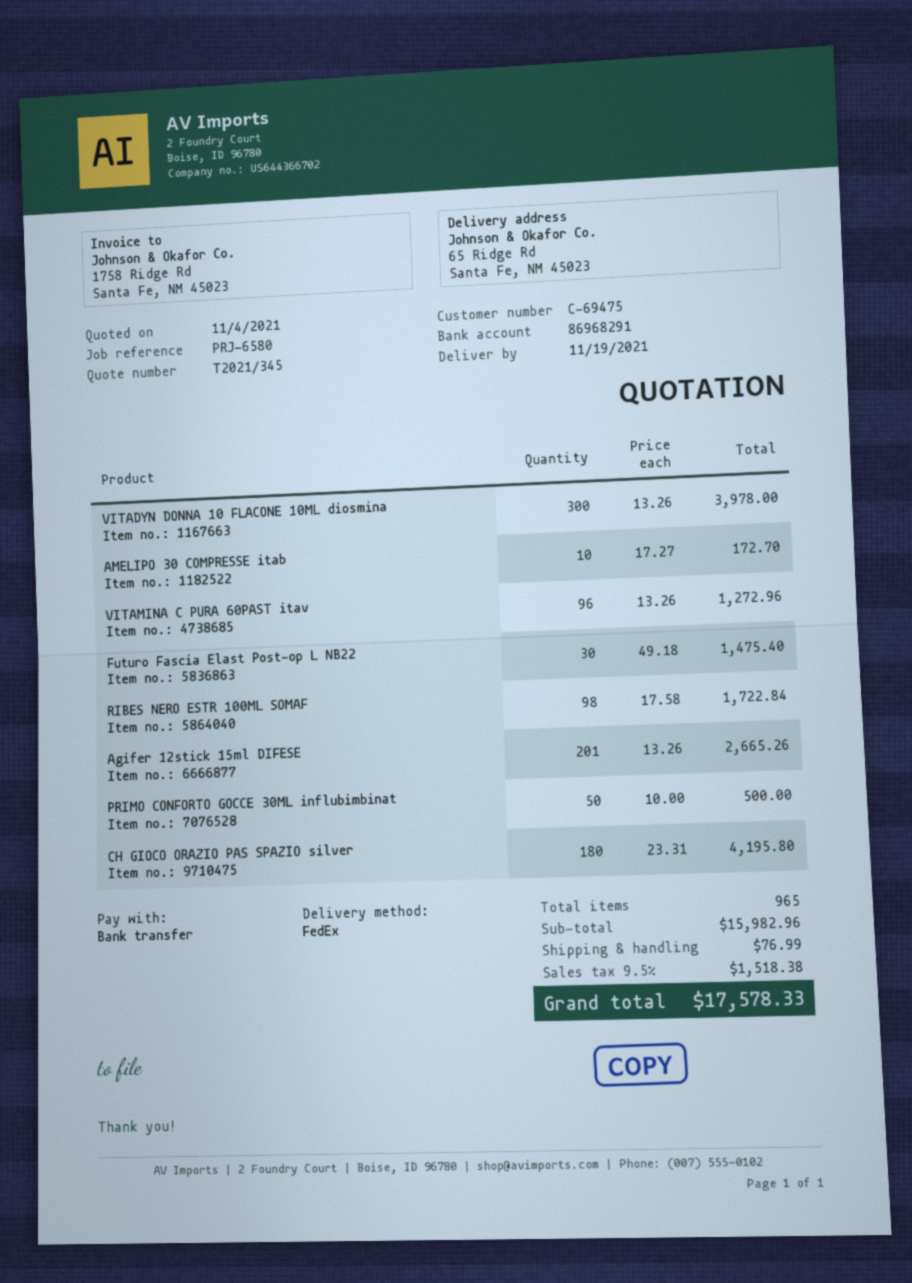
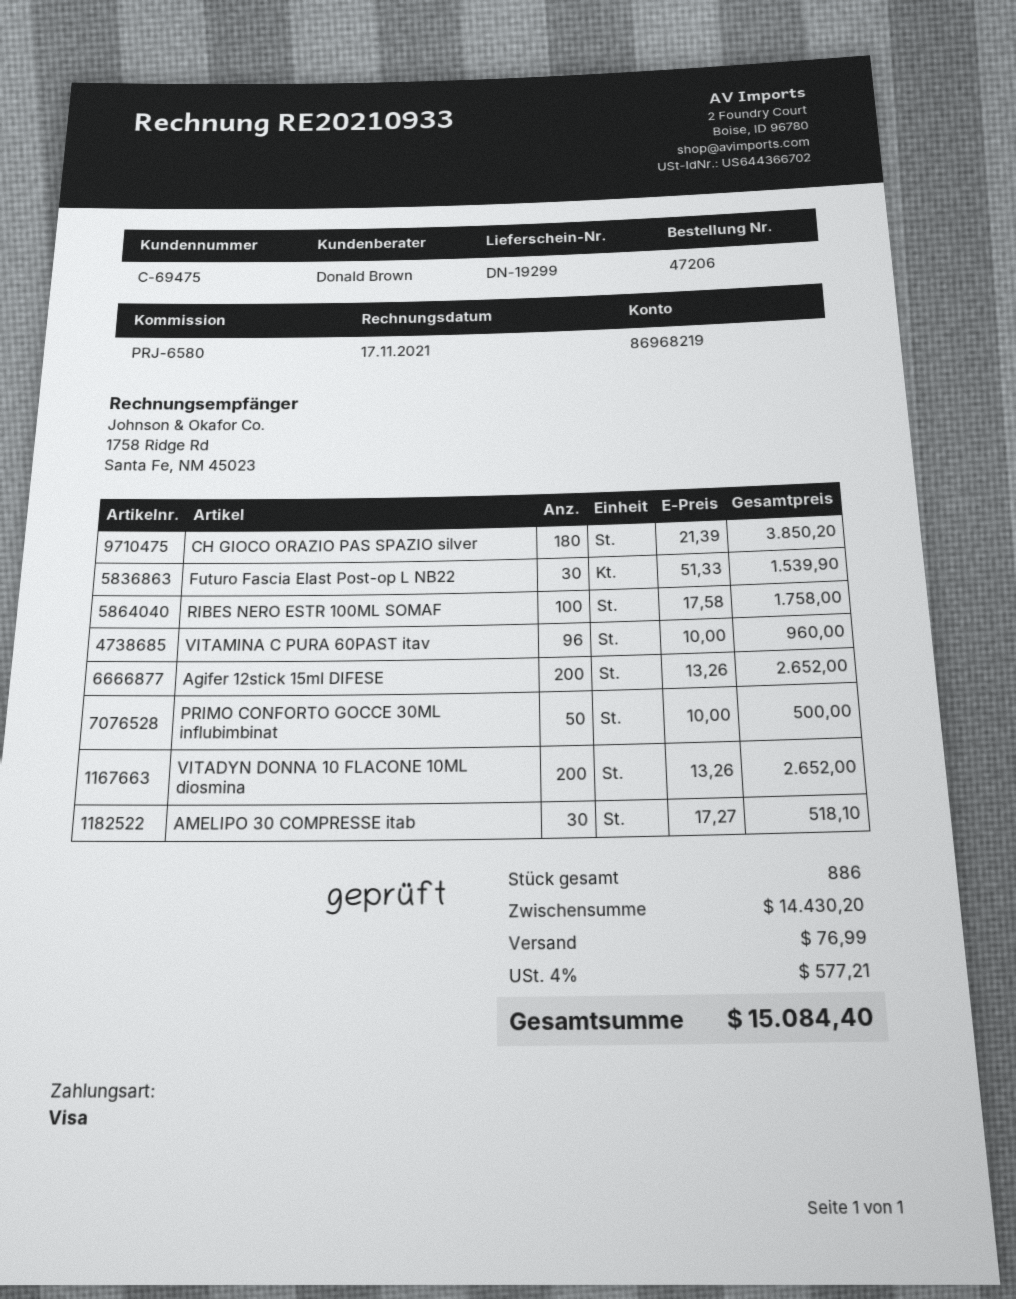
payment method: bank transfer -> Visa
bank account: 86968291 -> 86968219
VITADYN DONNA 10 FLACONE 10ML diosmina: 300 x 13.26 = 3978.00 -> 200 x 13.26 = 2652.00
AMELIPO 30 COMPRESSE itab: 10 x 17.27 = 172.70 -> 30 x 17.27 = 518.10
VITAMINA C PURA 60PAST itav: 96 x 13.26 = 1272.96 -> 96 x 10.00 = 960.00
Futuro Fascia Elast Post-op L NB22: 30 x 49.18 = 1475.40 -> 30 x 51.33 = 1539.90
RIBES NERO ESTR 100ML SOMAF: 98 x 17.58 = 1722.84 -> 100 x 17.58 = 1758.00
Agifer 12stick 15ml DIFESE: 201 x 13.26 = 2665.26 -> 200 x 13.26 = 2652.00
CH GIOCO ORAZIO PAS SPAZIO silver: 180 x 23.31 = 4195.80 -> 180 x 21.39 = 3850.20
total quantity: 965 -> 886
subtotal: 15982.96 -> 14430.20
tax: 9.5% = 1518.38 -> 4% = 577.21
total: 17578.33 -> 15084.40

